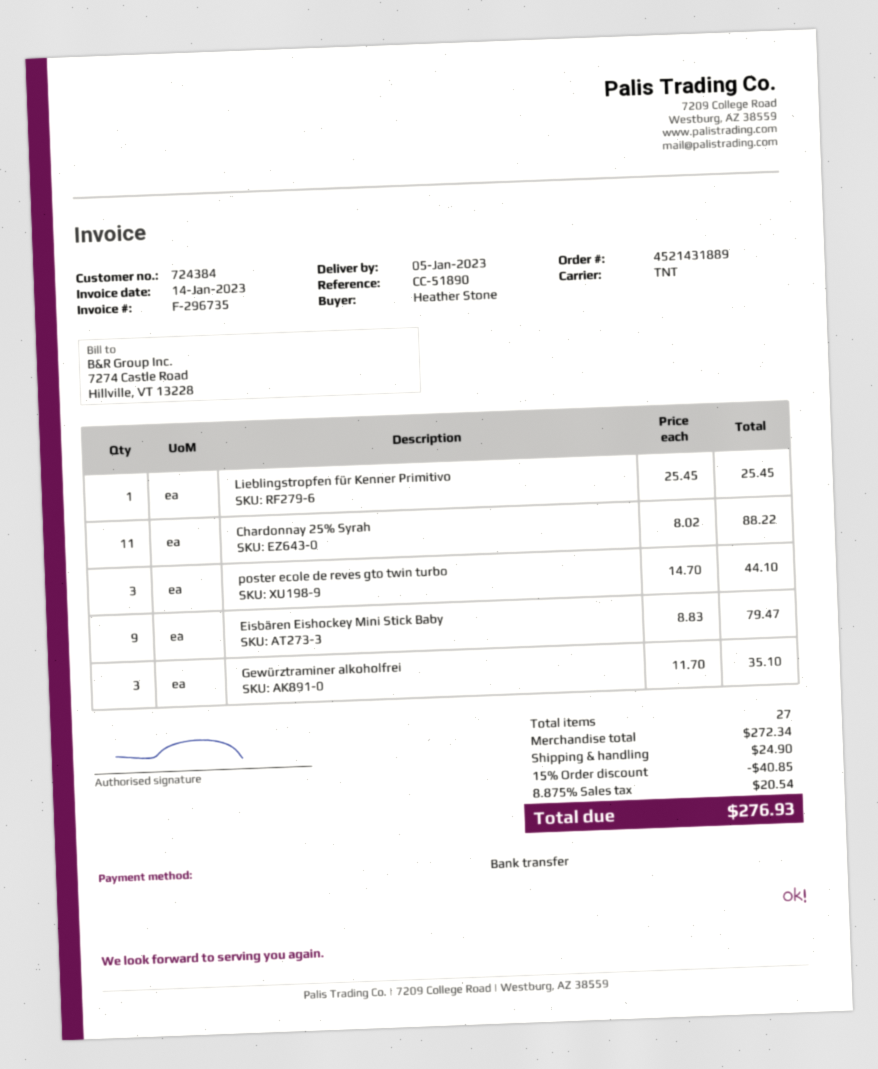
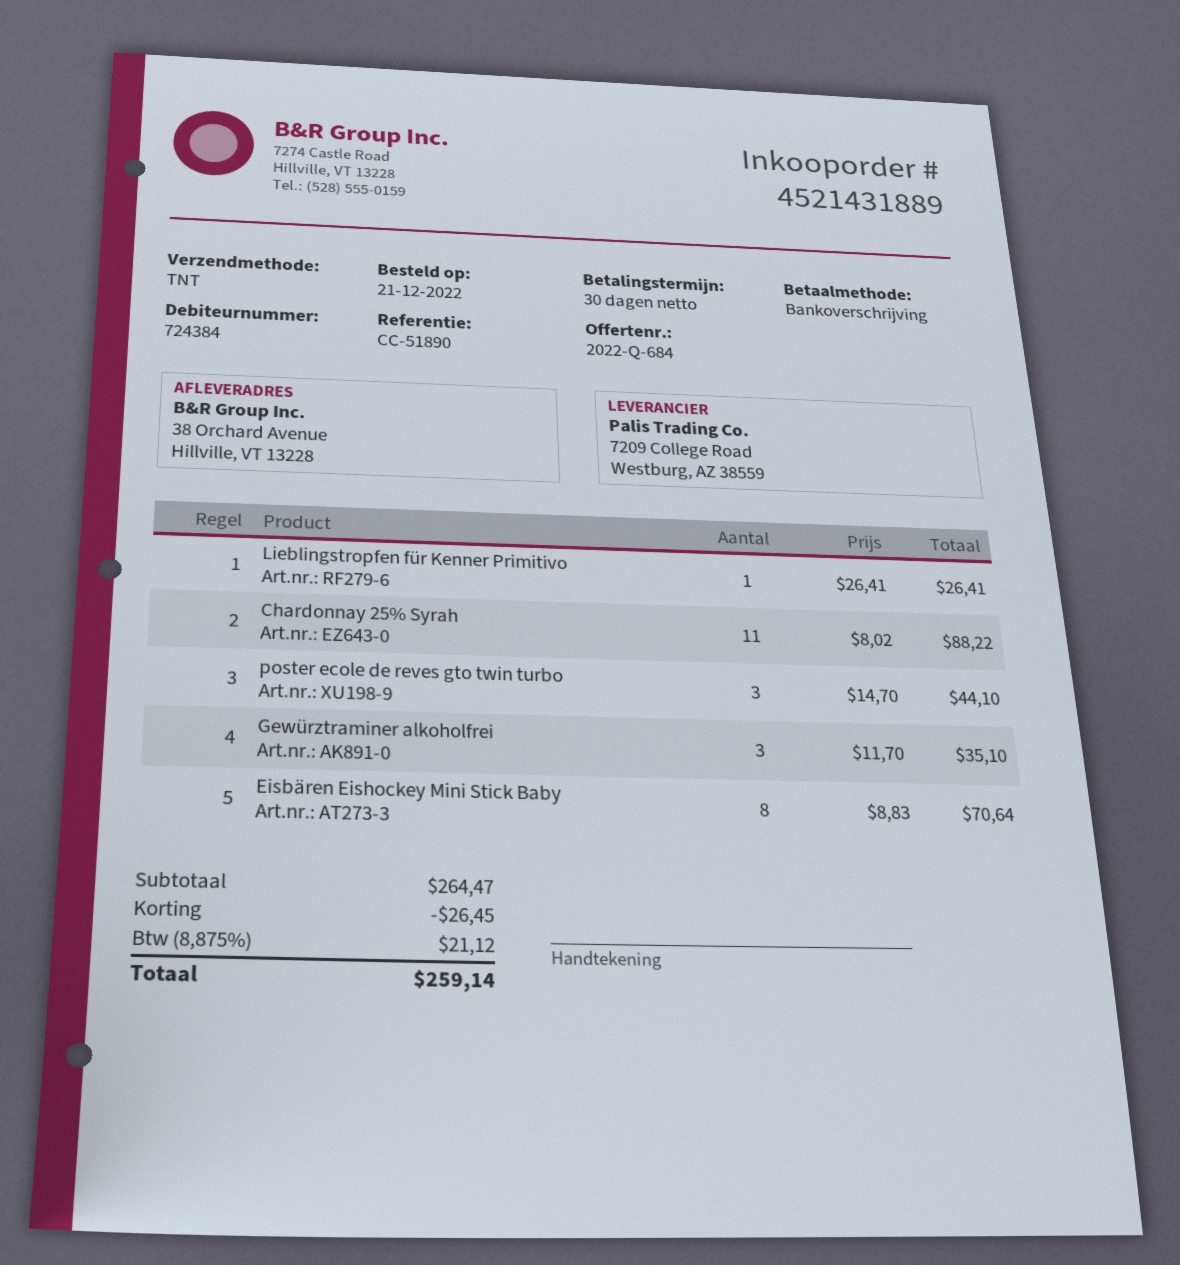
Lieblingstropfen für Kenner Primitivo: 1 x 25.45 = 25.45 -> 1 x 26.41 = 26.41
Eisbären Eishockey Mini Stick Baby: 9 x 8.83 = 79.47 -> 8 x 8.83 = 70.64
subtotal: 272.34 -> 264.47
discount: 40.85 -> 26.45
shipping: 24.90 -> none
tax: 8.875% = 20.54 -> 8.875% = 21.12
total: 276.93 -> 259.14

